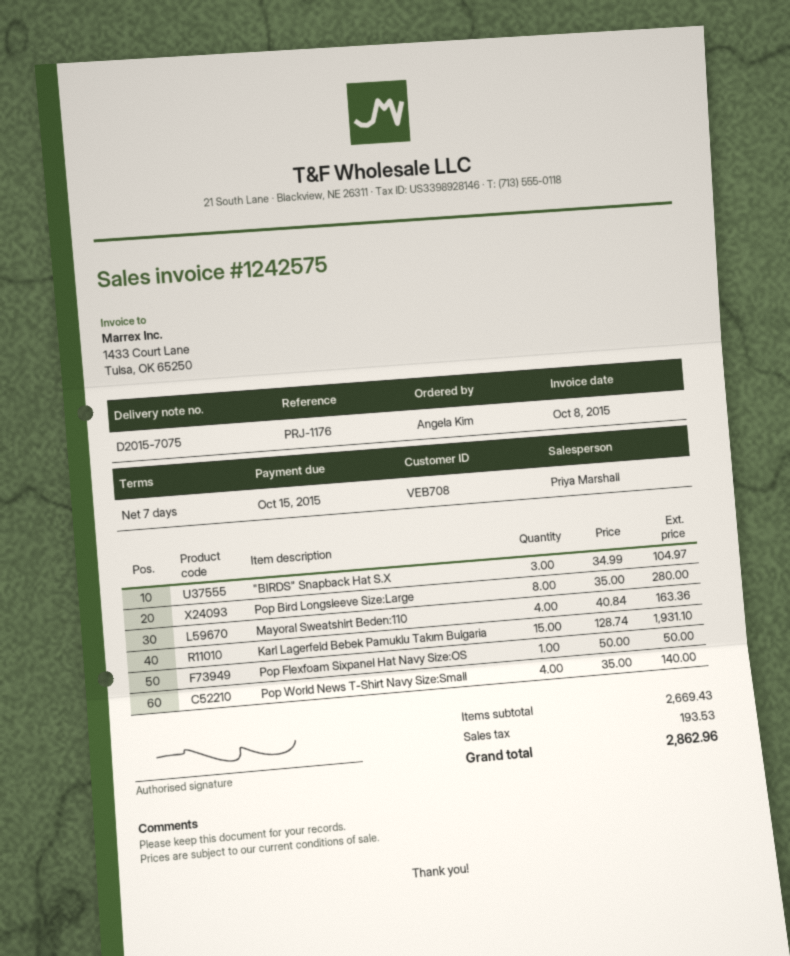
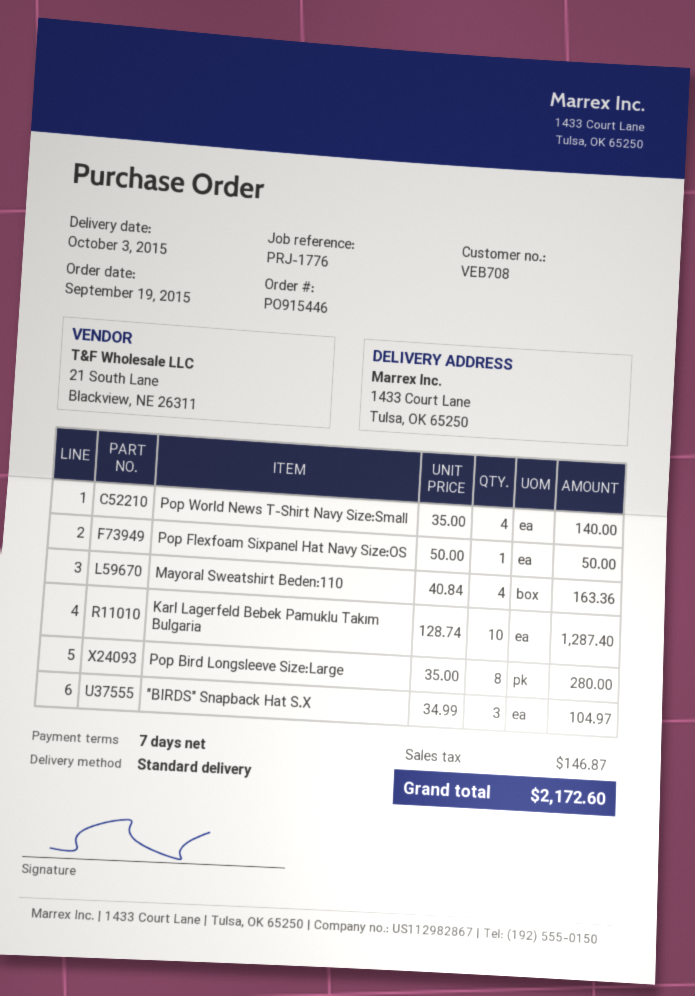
reference: PRJ-1176 -> PRJ-1776
Karl Lagerfeld Bebek Pamuklu Takım Bulgaria: 15 x 128.74 = 1931.10 -> 10 x 128.74 = 1287.40
tax: 193.53 -> 146.87
total: 2862.96 -> 2172.60

